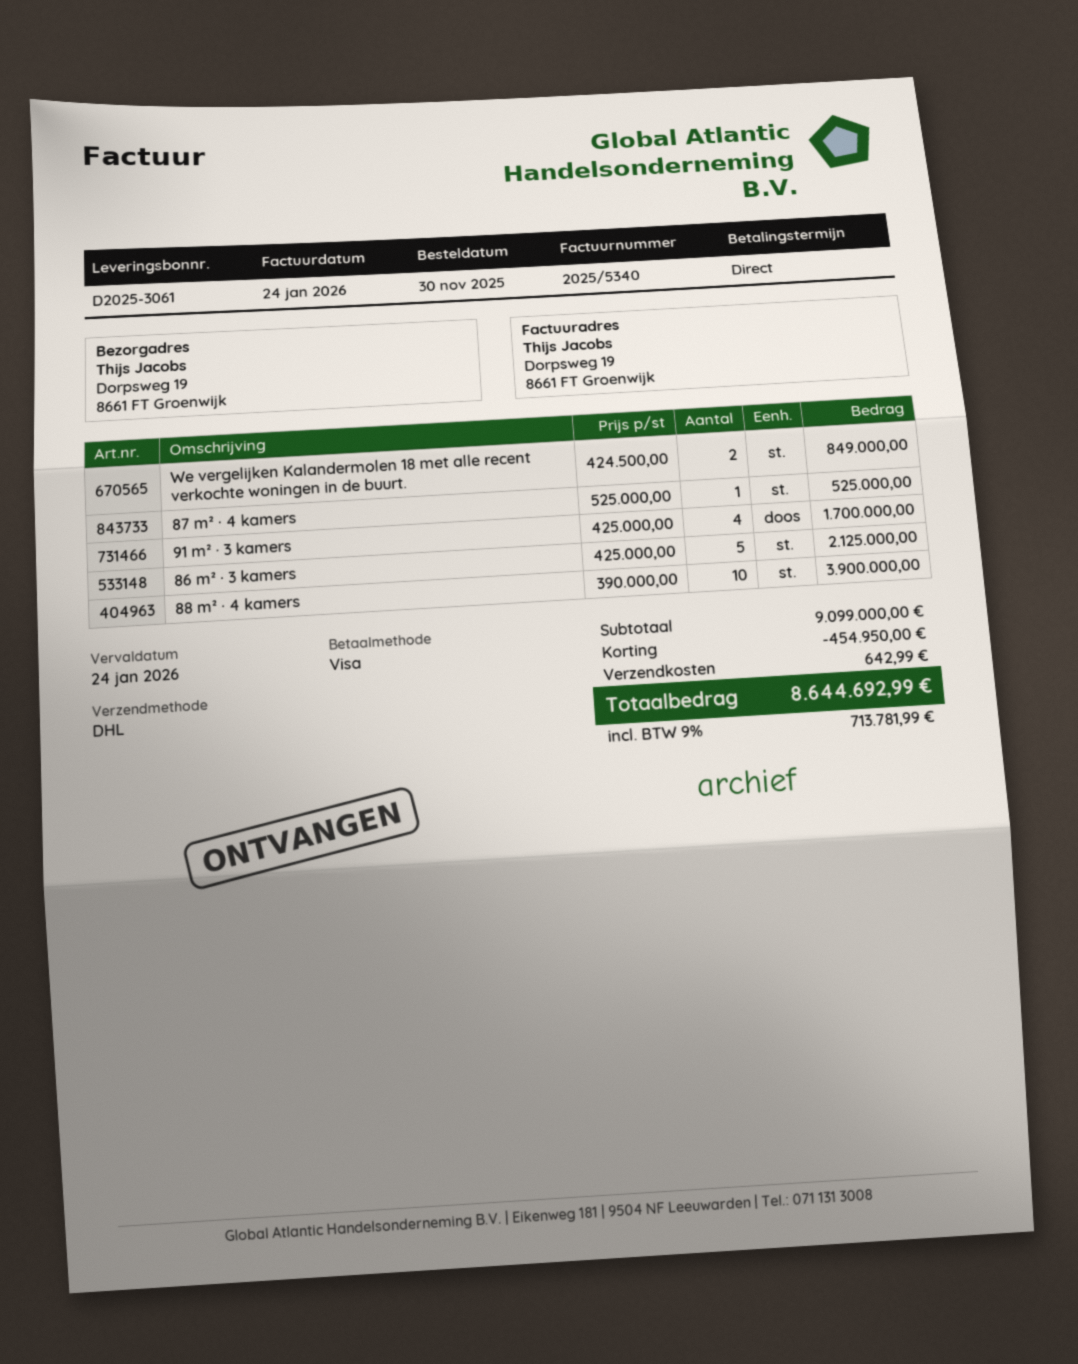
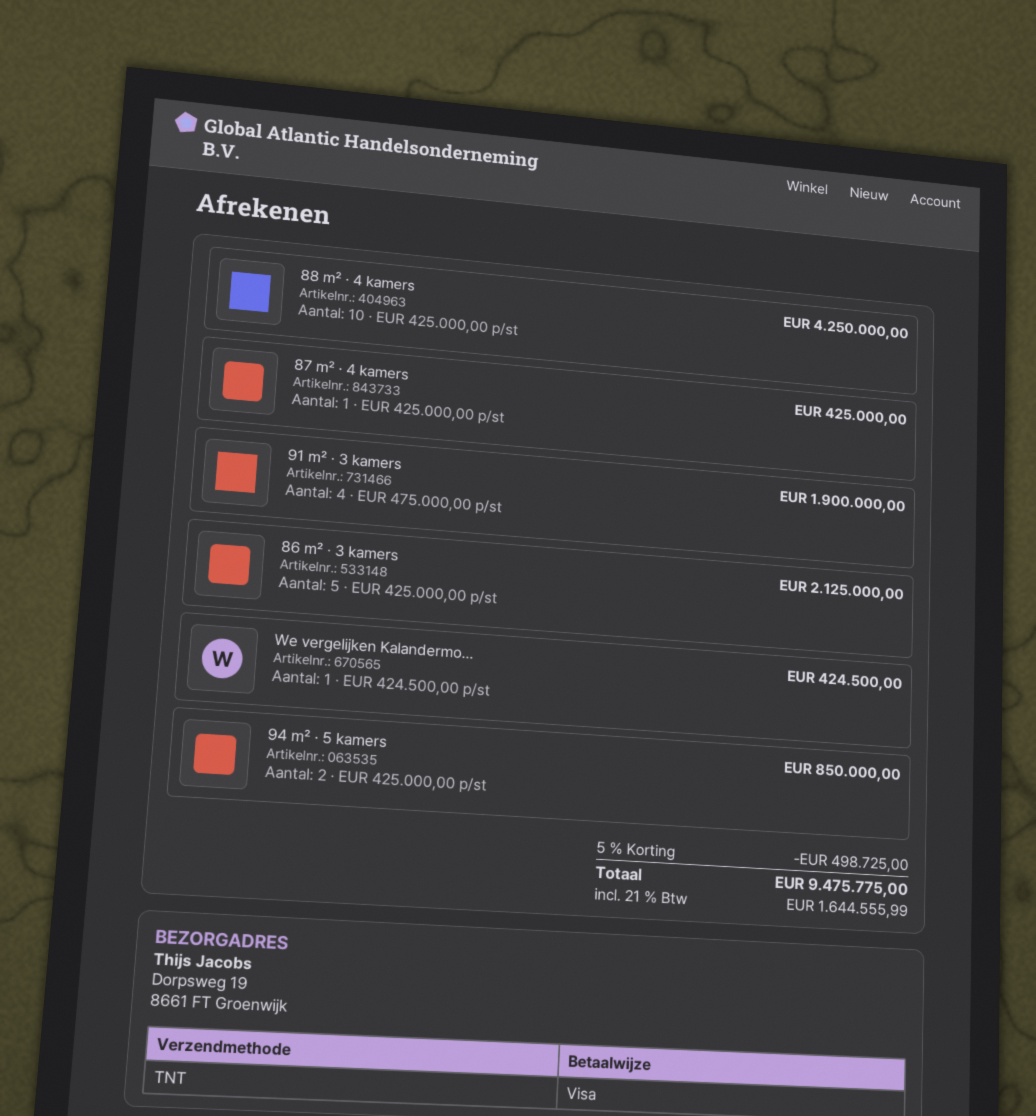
shipping method: DHL -> TNT
We vergelijken Kalandermolen 18 met alle recent verkochte woningen in de buurt.: 2 x 424500.00 = 849000.00 -> 1 x 424500.00 = 424500.00
87 m² · 4 kamers: 1 x 525000.00 = 525000.00 -> 1 x 425000.00 = 425000.00
91 m² · 3 kamers: 4 x 425000.00 = 1700000.00 -> 4 x 475000.00 = 1900000.00
88 m² · 4 kamers: 10 x 390000.00 = 3900000.00 -> 10 x 425000.00 = 4250000.00
94 m² · 5 kamers: none -> 2 x 425000.00 = 850000.00
discount: 454950.00 -> 498725.00
shipping: 642.99 -> none
tax: 9% = 713781.99 -> 21% = 1644555.99
total: 8644692.99 -> 9475775.00

